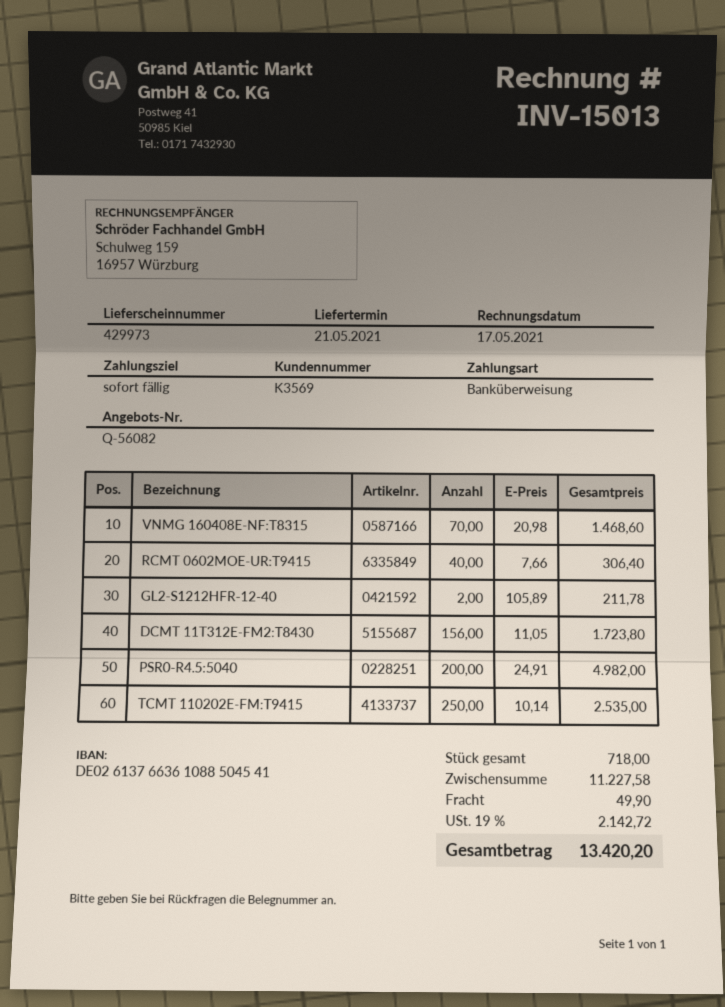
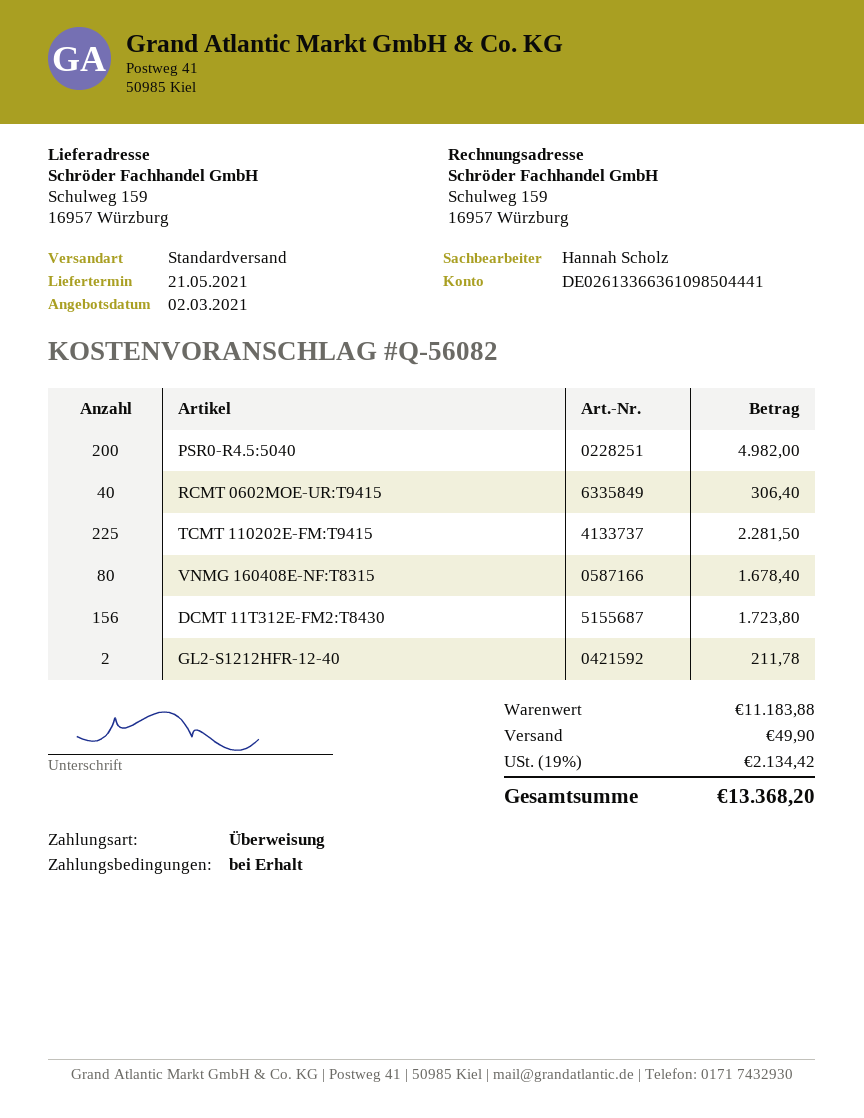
bank account: DE02613766361088504541 -> DE02613366361098504441
VNMG 160408E-NF:T8315: 70 for 1468.60 -> 80 for 1678.40
TCMT 110202E-FM:T9415: 250 for 2535.00 -> 225 for 2281.50
subtotal: 11227.58 -> 11183.88
tax: 19% = 2142.72 -> 19% = 2134.42
total: 13420.20 -> 13368.20

